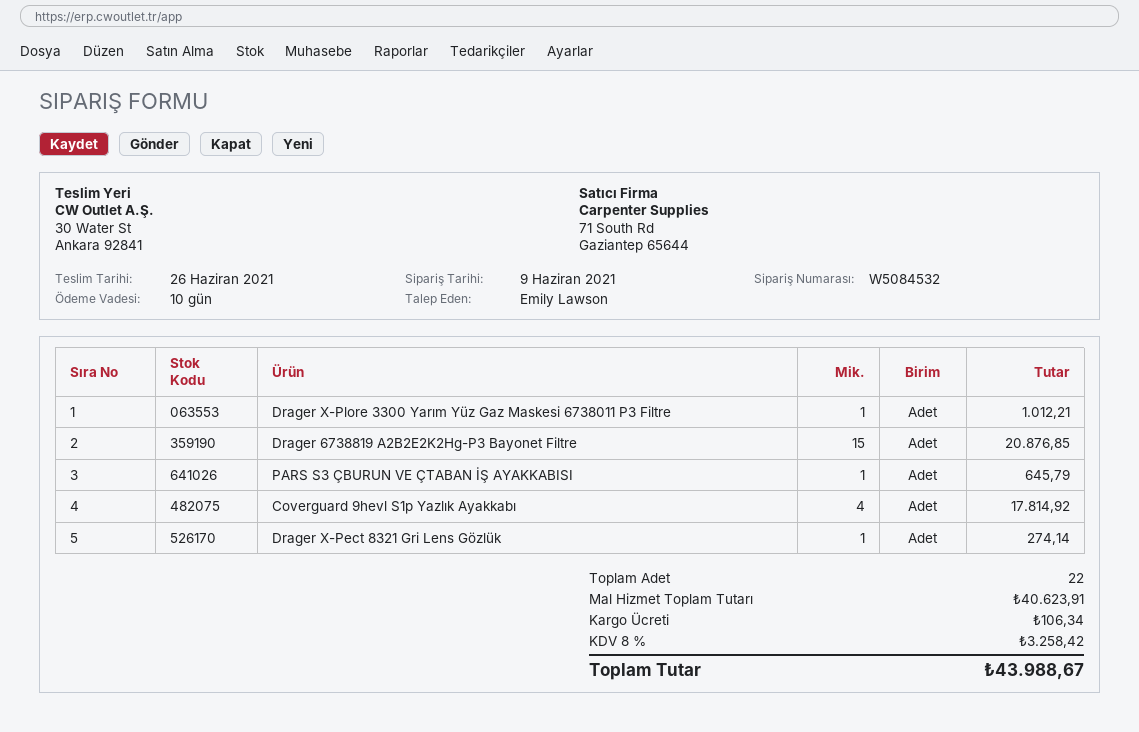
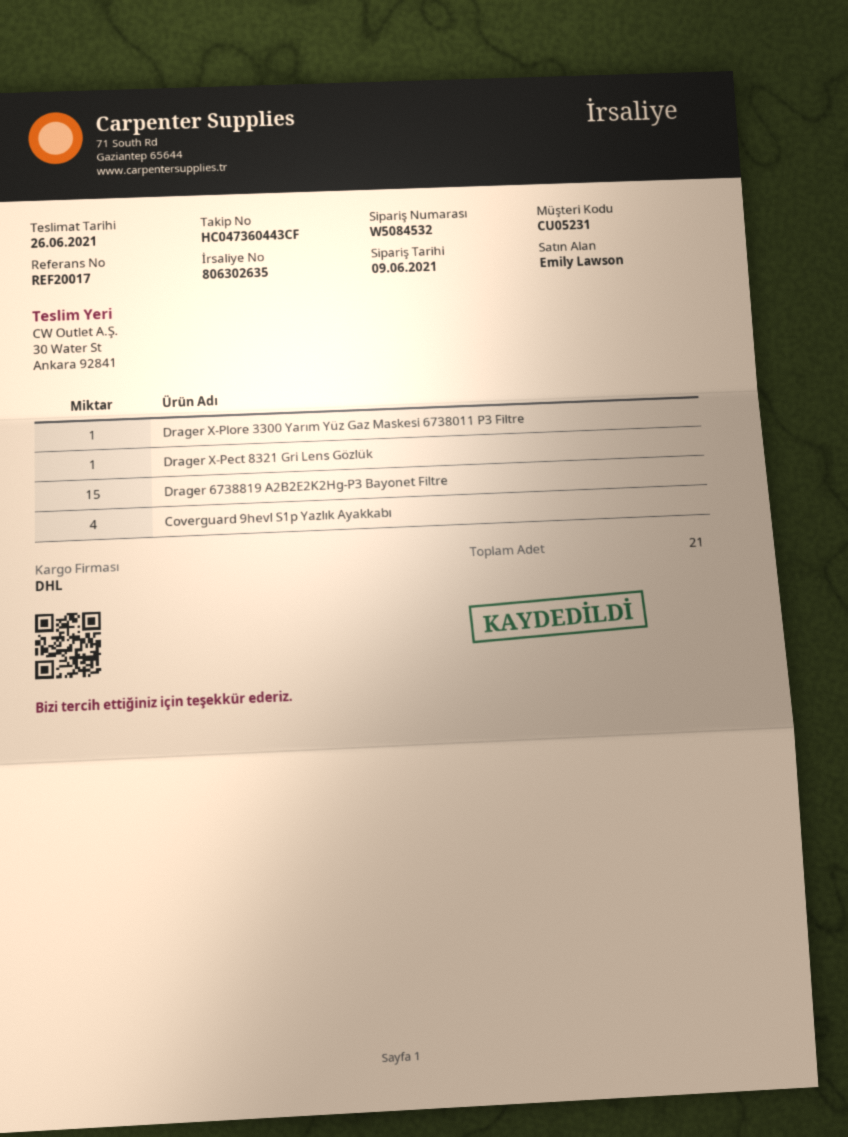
PARS S3 ÇBURUN VE ÇTABAN İŞ AYAKKABISI: 1 -> none
total quantity: 22 -> 21

